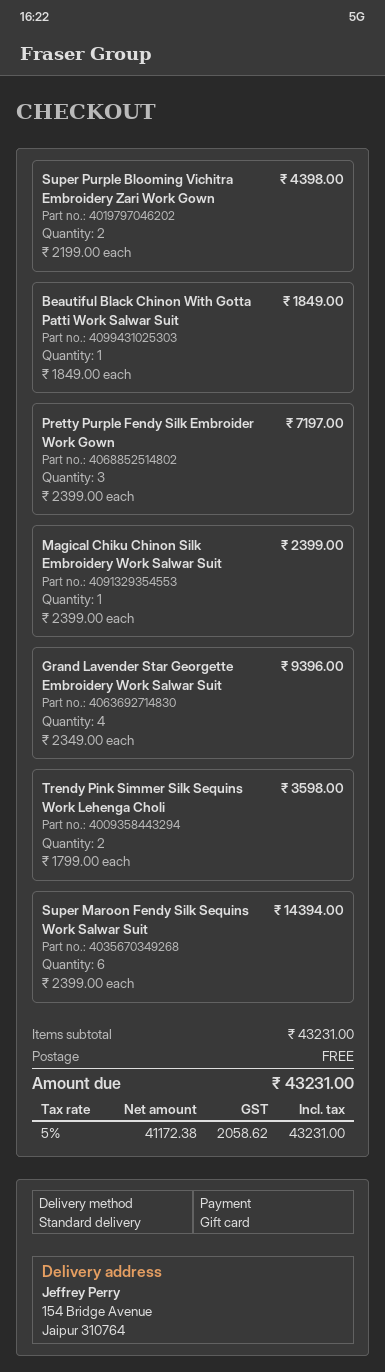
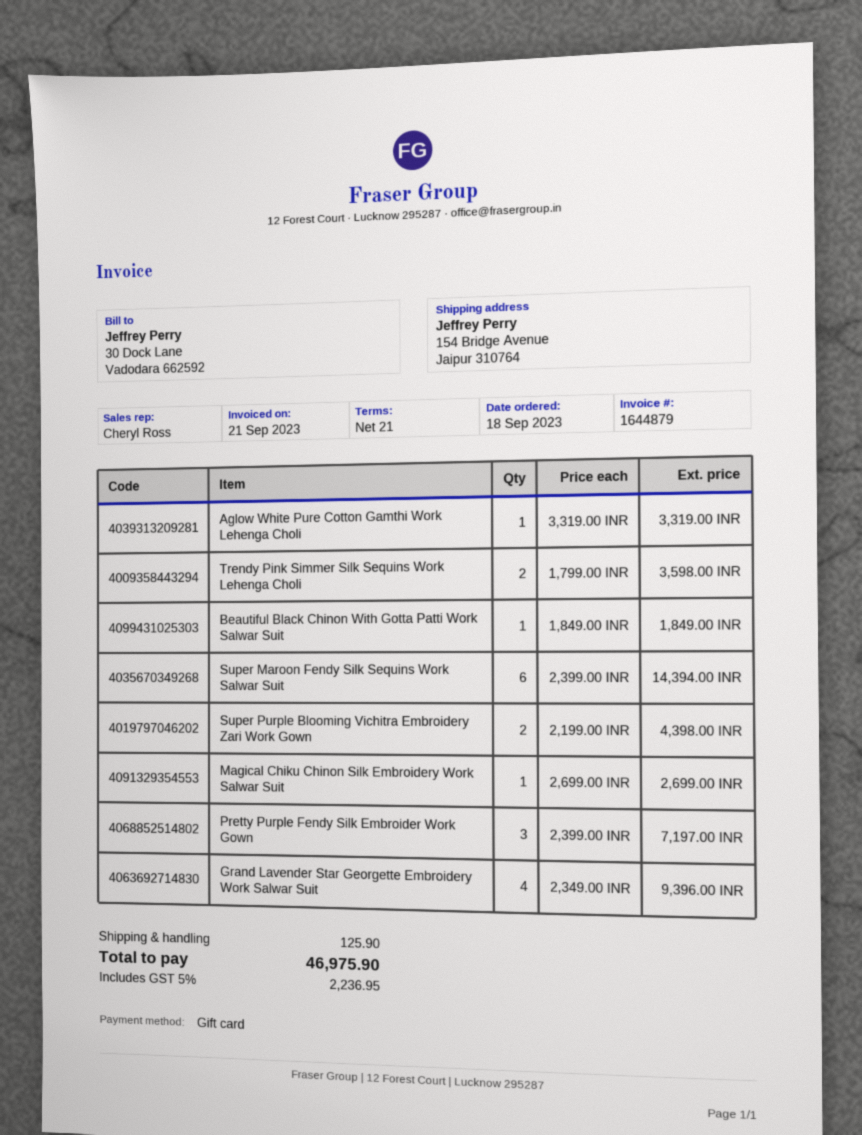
Magical Chiku Chinon Silk Embroidery Work Salwar Suit: 1 x 2399.00 = 2399.00 -> 1 x 2699.00 = 2699.00
Aglow White Pure Cotton Gamthi Work Lehenga Choli: none -> 1 x 3319.00 = 3319.00
shipping: 0.00 -> 125.90
tax: 5% = 2058.62 -> 5% = 2236.95
total: 43231.00 -> 46975.90

